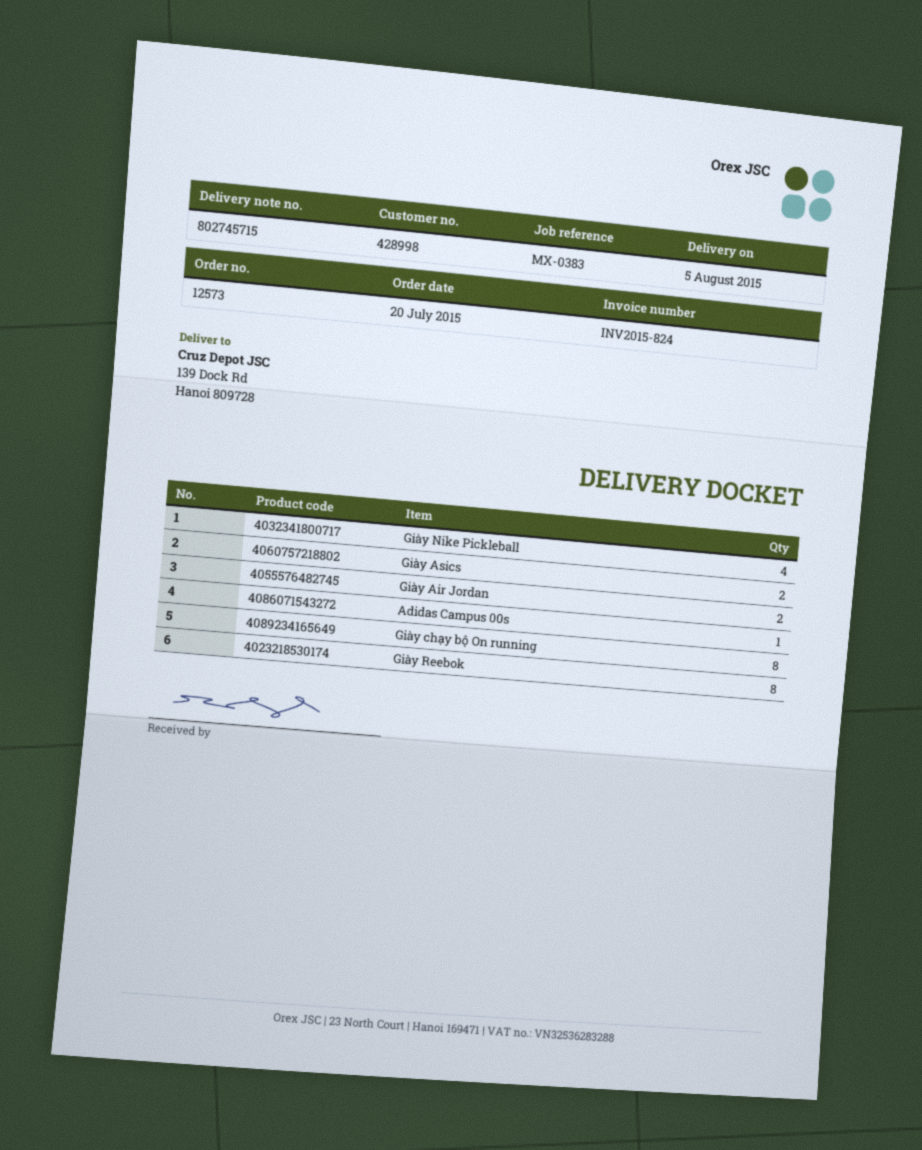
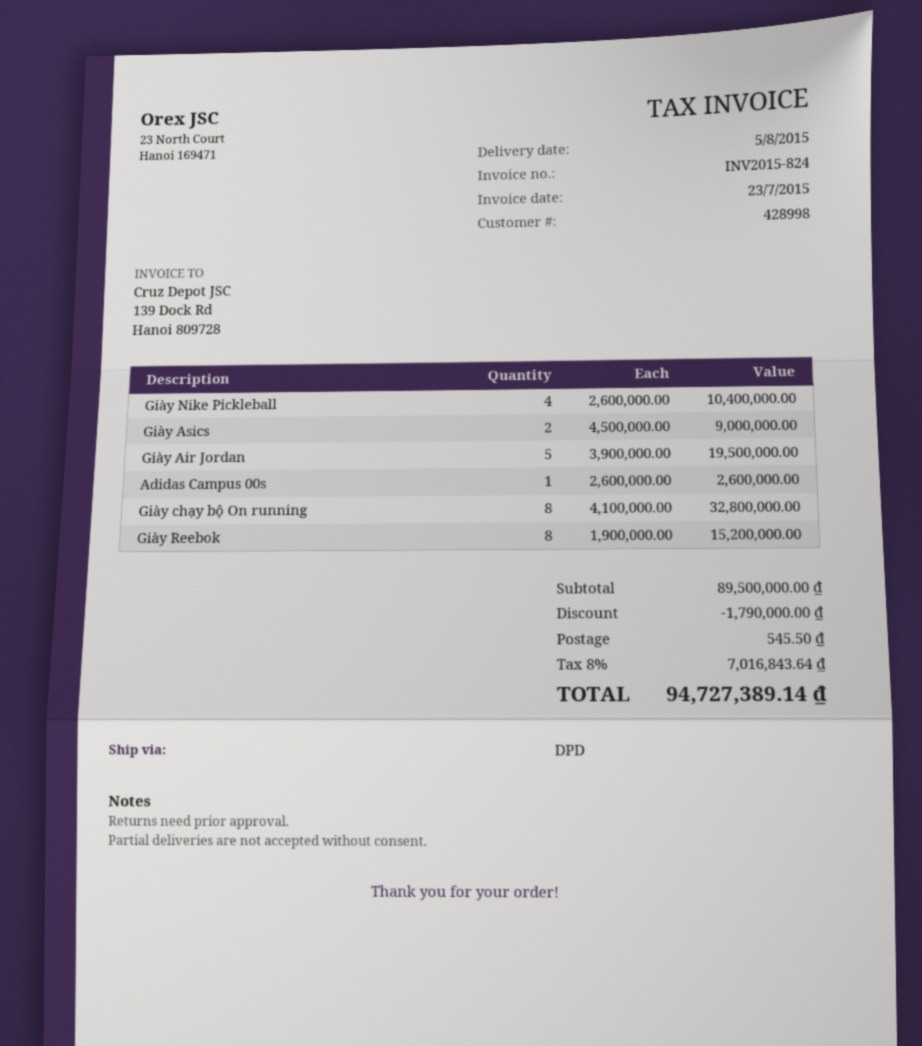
Giày Air Jordan: 2 -> 5

